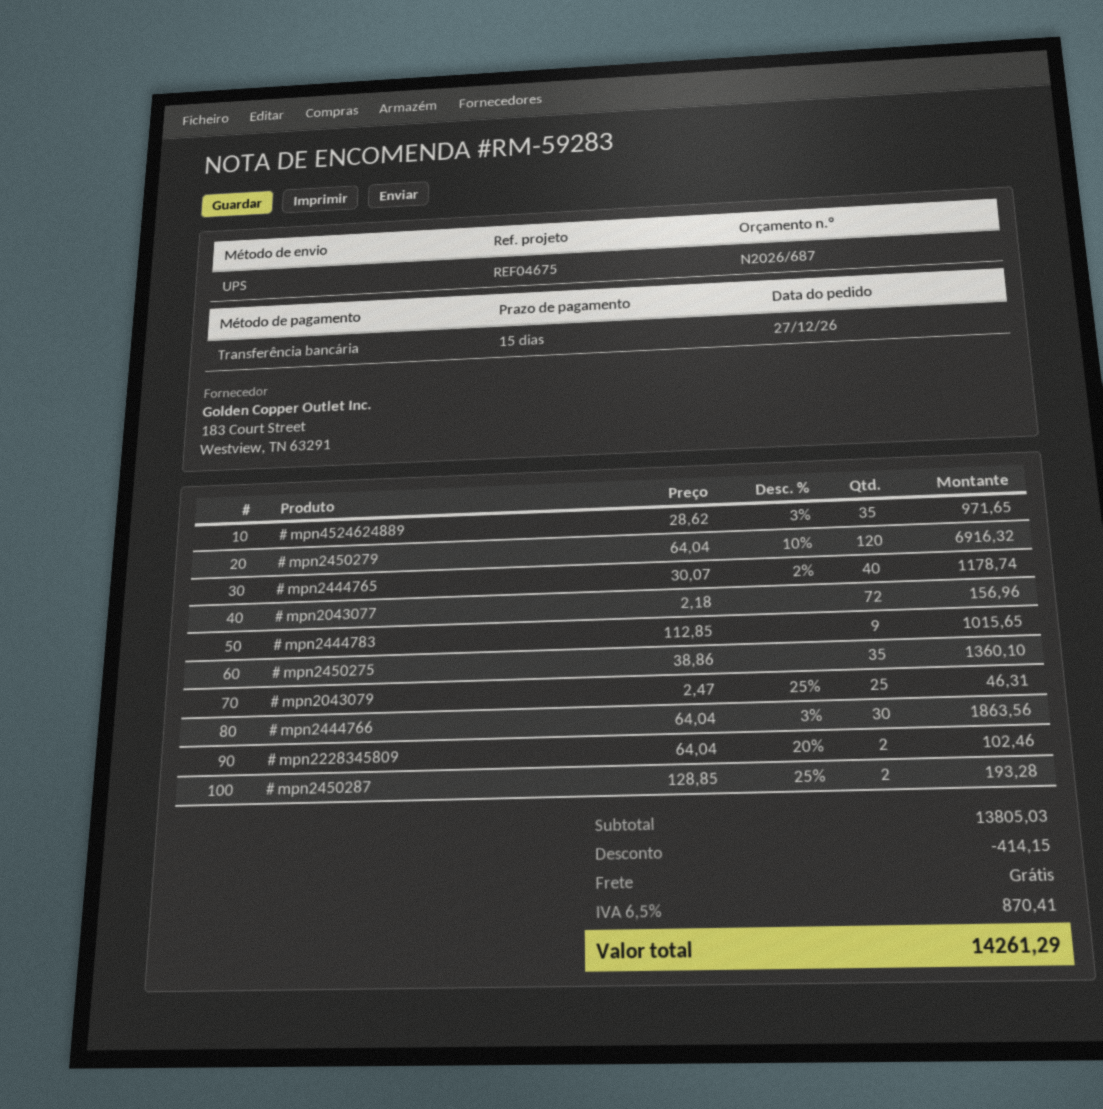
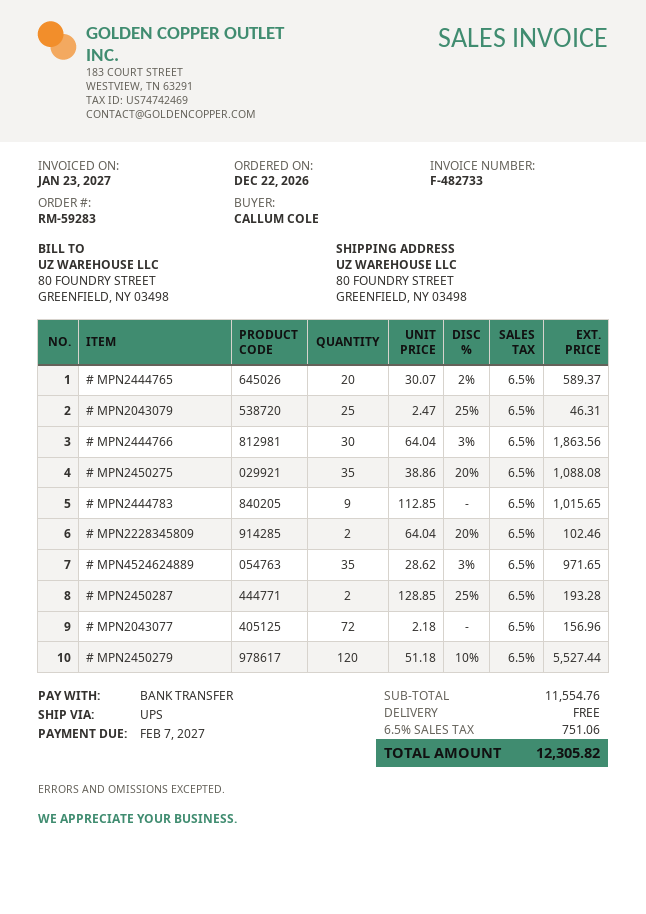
order date: 2026-12-27 -> 2026-12-22
# mpn2450279: 120 x 64.04 - 10% = 6916.32 -> 120 x 51.18 - 10% = 5527.44
# mpn2444765: 40 x 30.07 - 2% = 1178.74 -> 20 x 30.07 - 2% = 589.37
# mpn2450275: 35 x 38.86 = 1360.10 -> 35 x 38.86 - 20% = 1088.08
subtotal: 13805.03 -> 11554.76
discount: 414.15 -> none
tax: 6.5% = 870.41 -> 6.5% = 751.06
total: 14261.29 -> 12305.82

